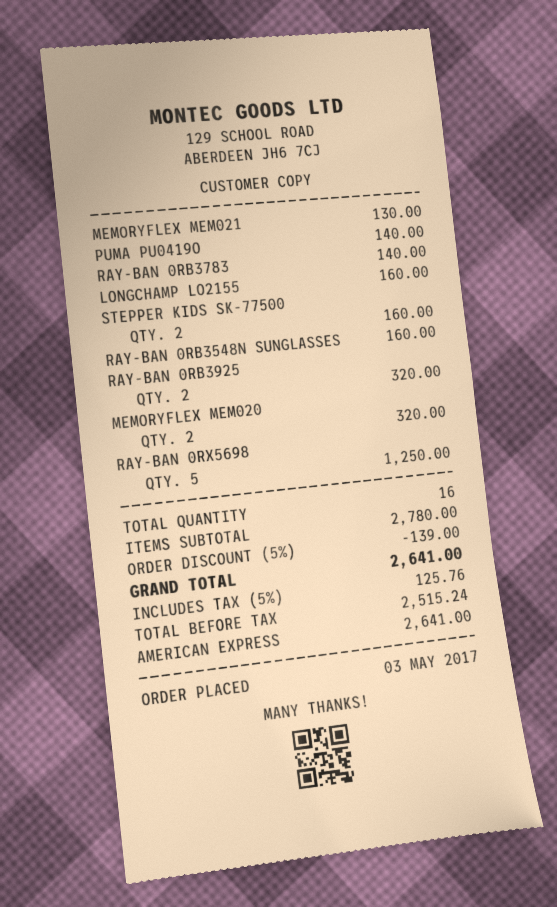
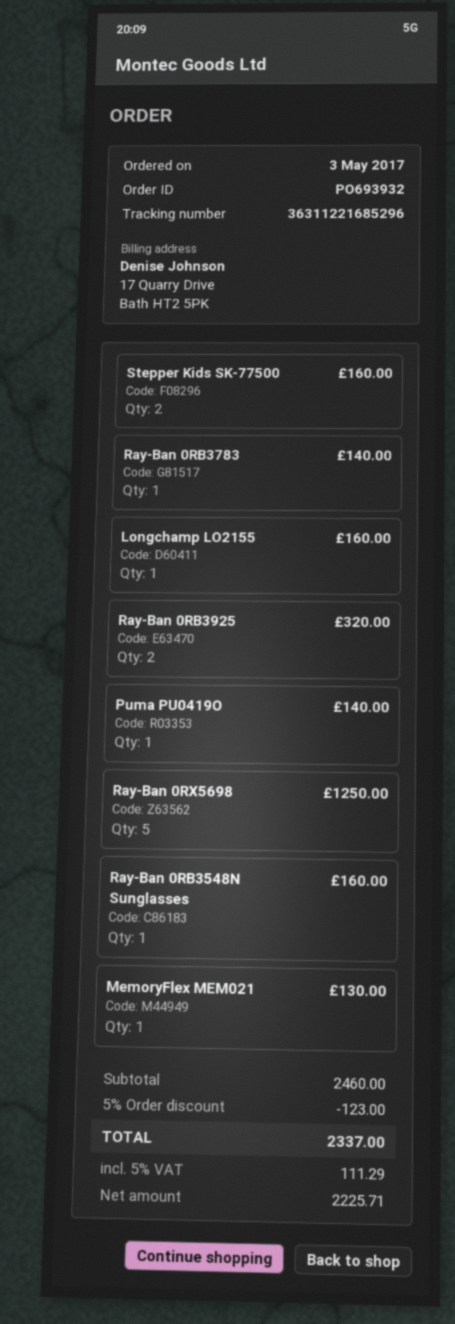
MEMORYFLEX MEM020: 2 for 320.00 -> none
subtotal: 2780.00 -> 2460.00
discount: 5% = 139.00 -> 5% = 123.00
net: 2515.24 -> 2225.71
tax: 5% = 125.76 -> 5% = 111.29
total: 2641.00 -> 2337.00

